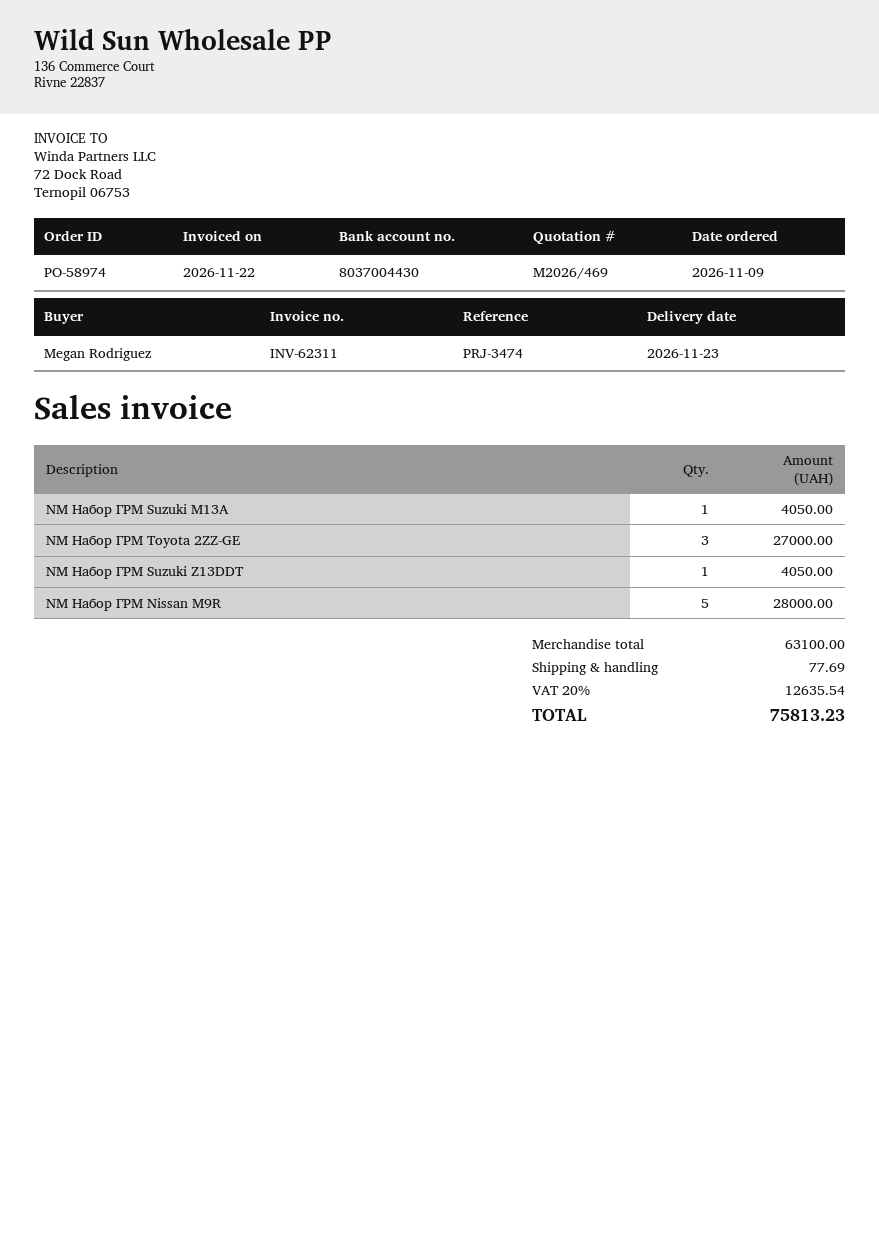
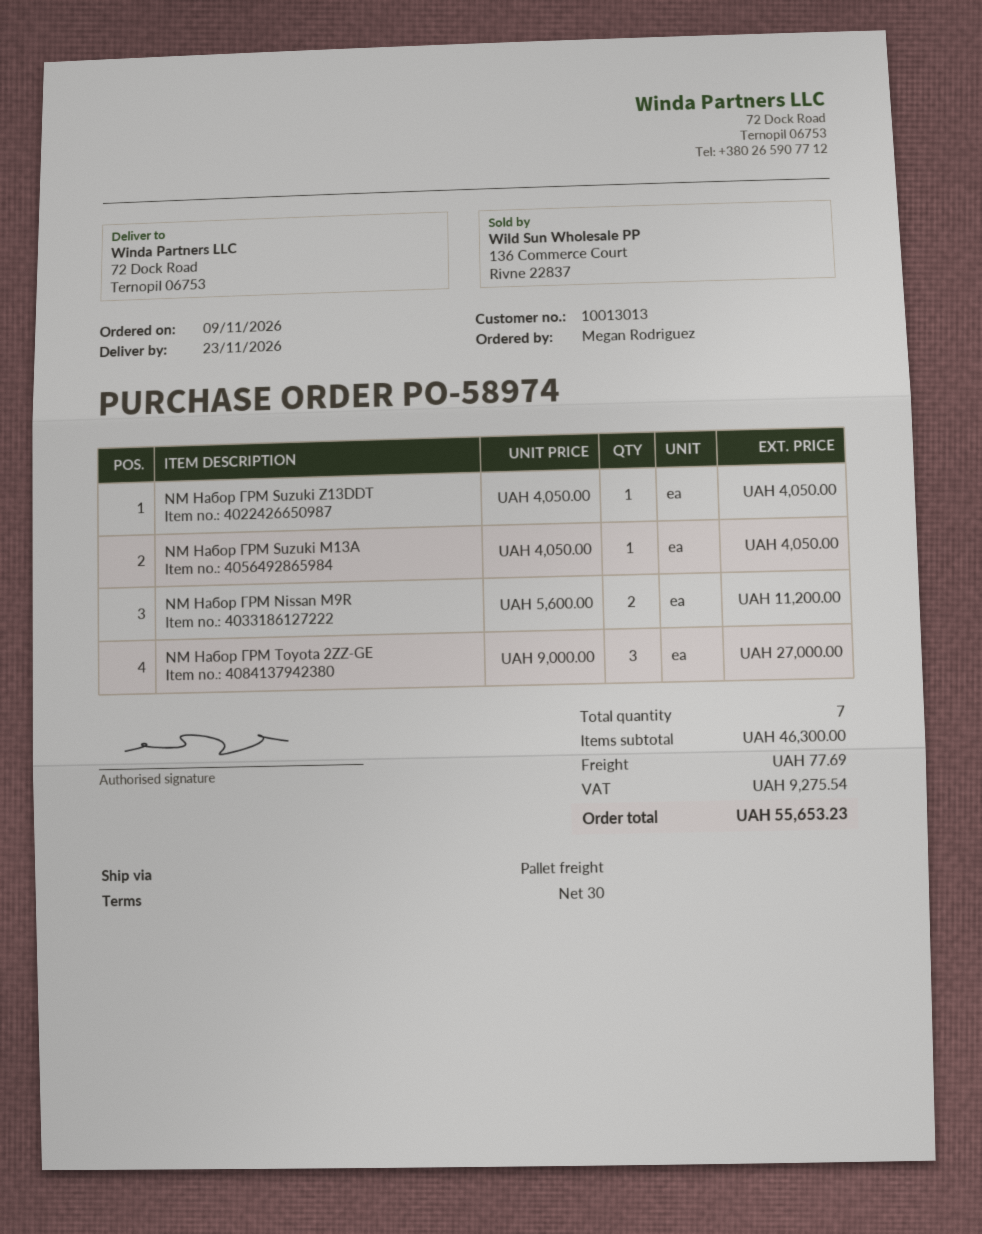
NM Набор ГРМ Nissan M9R: 5 for 28000.00 -> 2 for 11200.00
subtotal: 63100.00 -> 46300.00
tax: 12635.54 -> 9275.54
total: 75813.23 -> 55653.23

